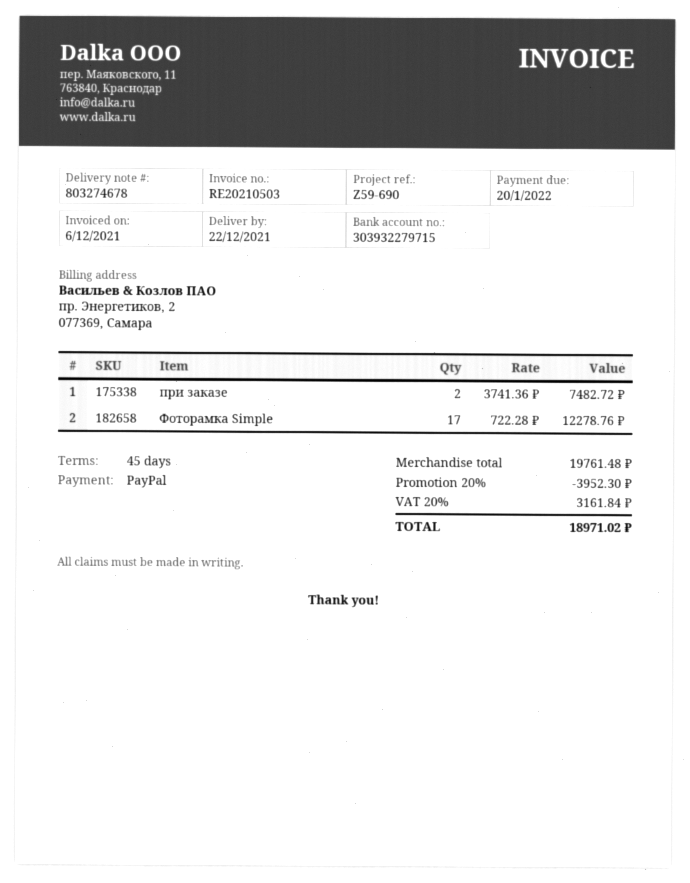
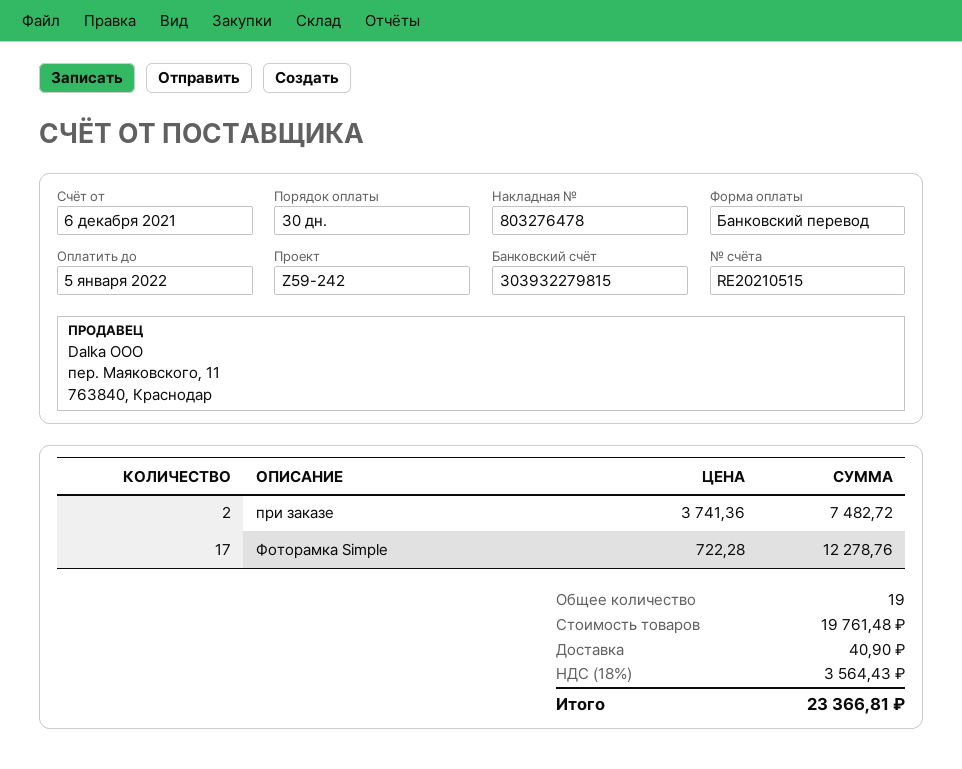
delivery note number: 803274678 -> 803276478
invoice number: RE20210503 -> RE20210515
payment terms: 45 days -> 30 days
due date: 2022-01-20 -> 2022-01-05
reference: Z59-690 -> Z59-242
payment method: PayPal -> bank transfer
bank account: 303932279715 -> 303932279815
discount: 20% = 3952.30 -> none
shipping: none -> 40.90
tax: 20% = 3161.84 -> 18% = 3564.43
total: 18971.02 -> 23366.81

